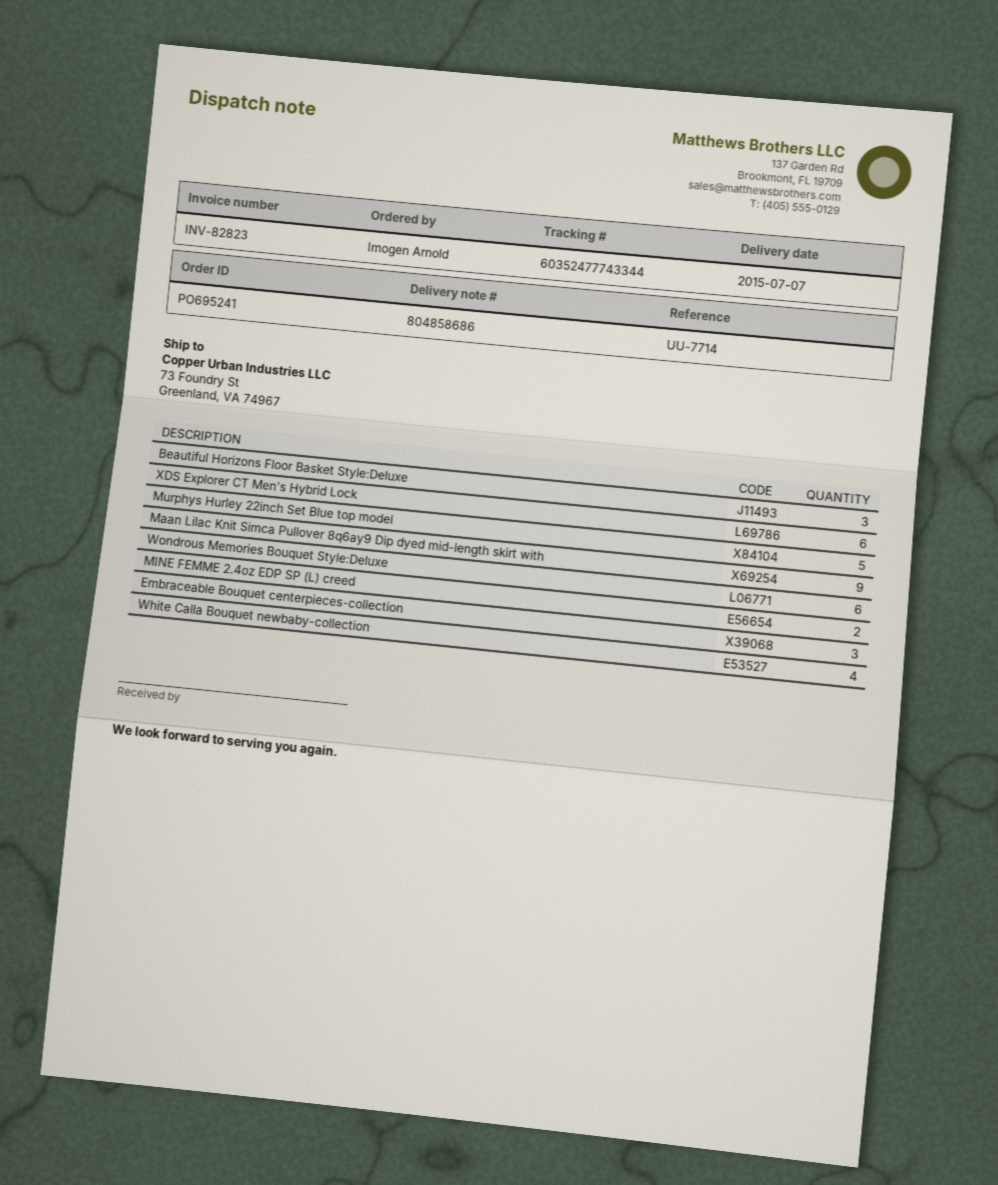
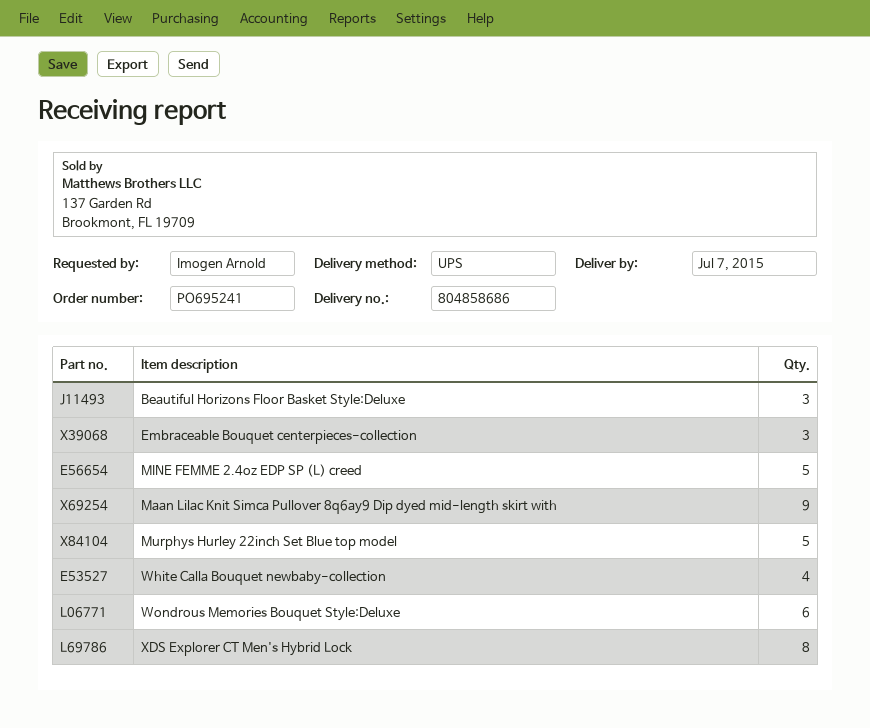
XDS Explorer CT Men's Hybrid Lock: 6 -> 8
MINE FEMME 2.4oz EDP SP (L) creed: 2 -> 5

